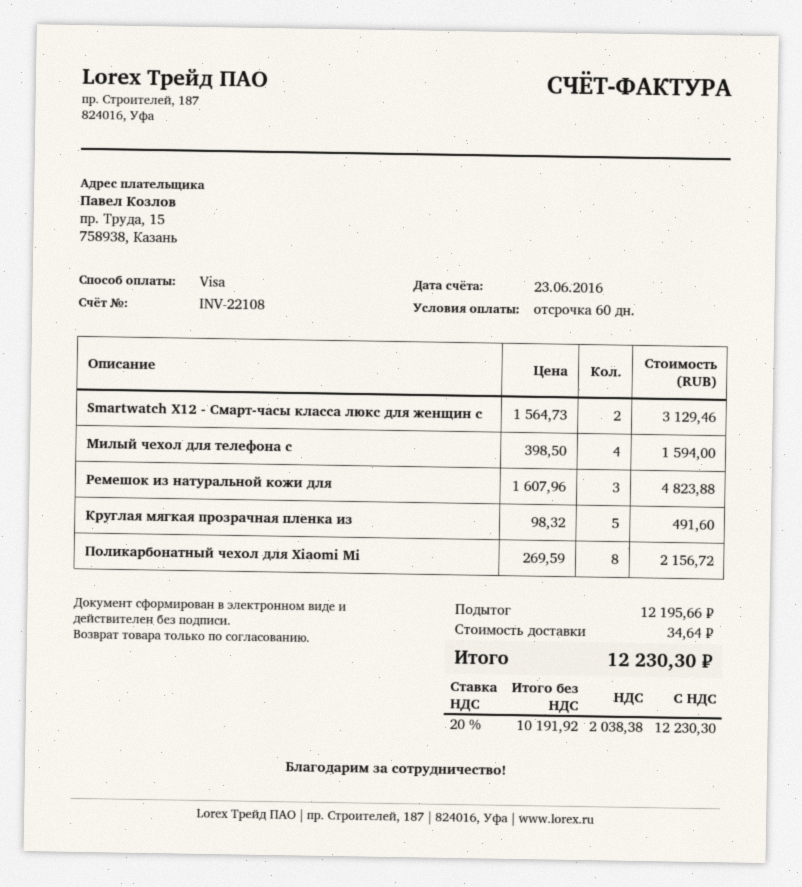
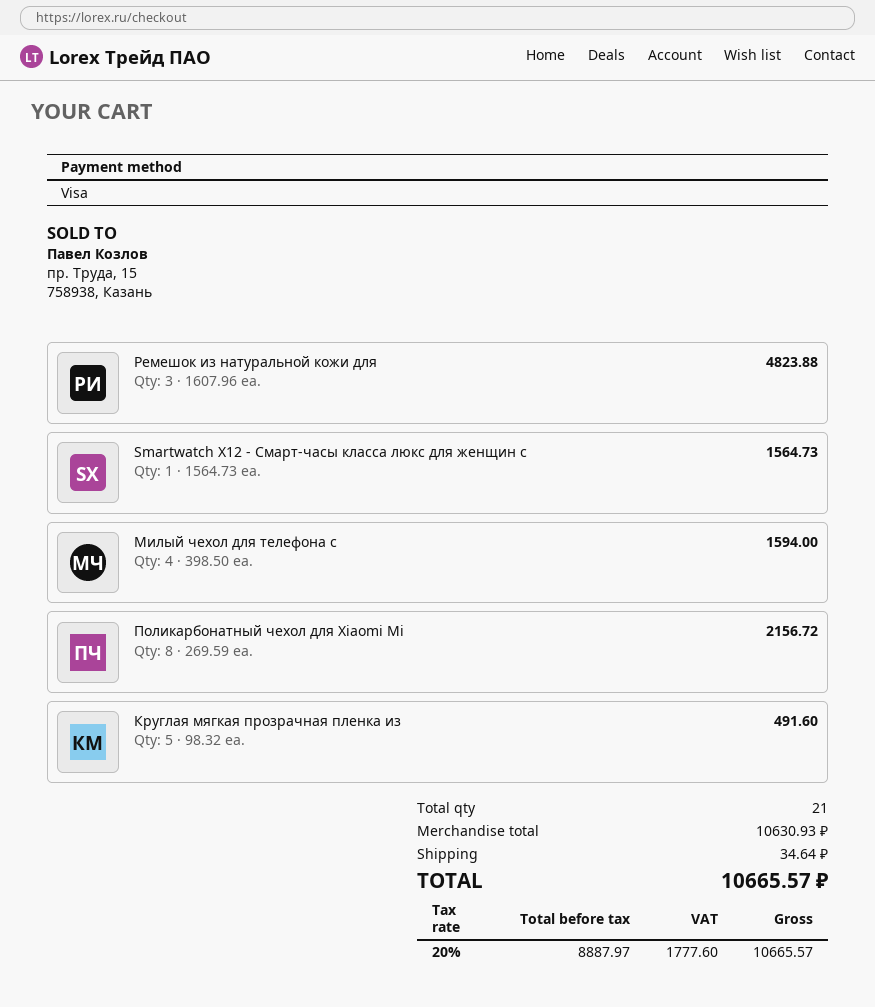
Smartwatch X12 - Смарт-часы класса люкс для женщин с: 2 x 1564.73 = 3129.46 -> 1 x 1564.73 = 1564.73
subtotal: 12195.66 -> 10630.93
net: 10191.92 -> 8887.97
tax: 20% = 2038.38 -> 20% = 1777.60
total: 12230.30 -> 10665.57

